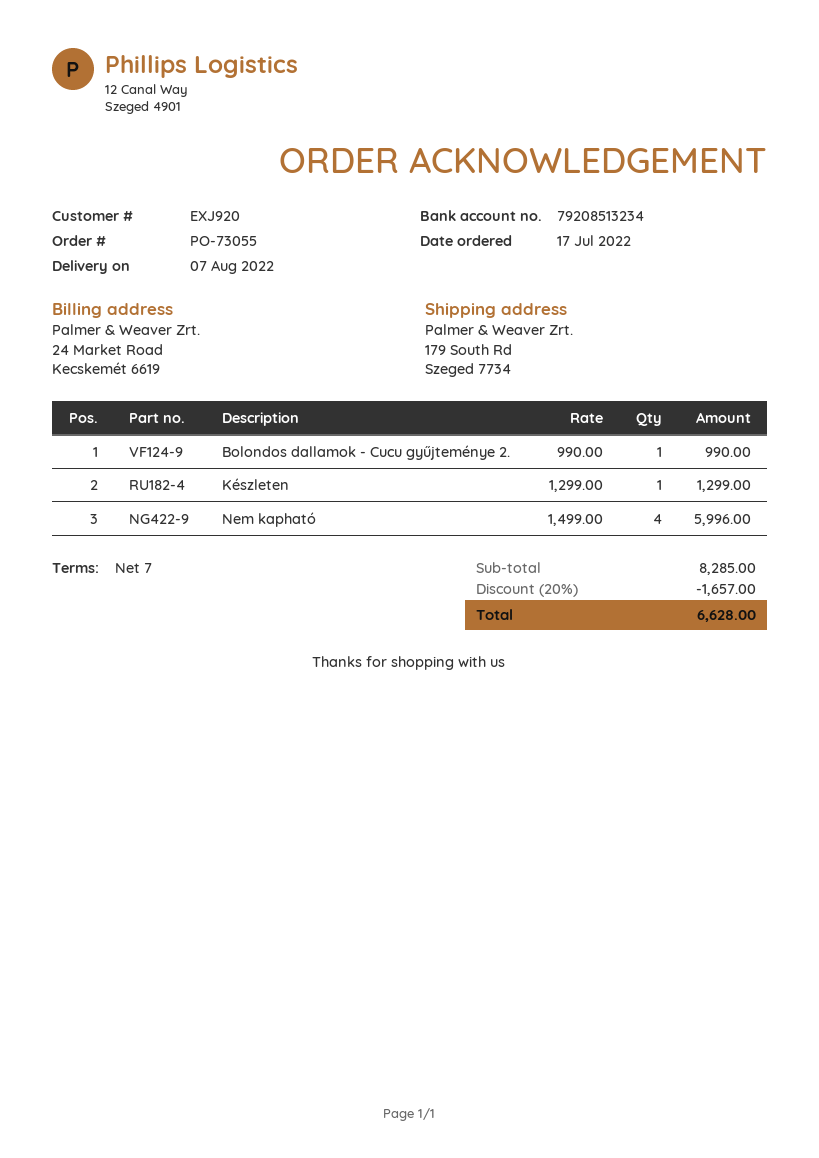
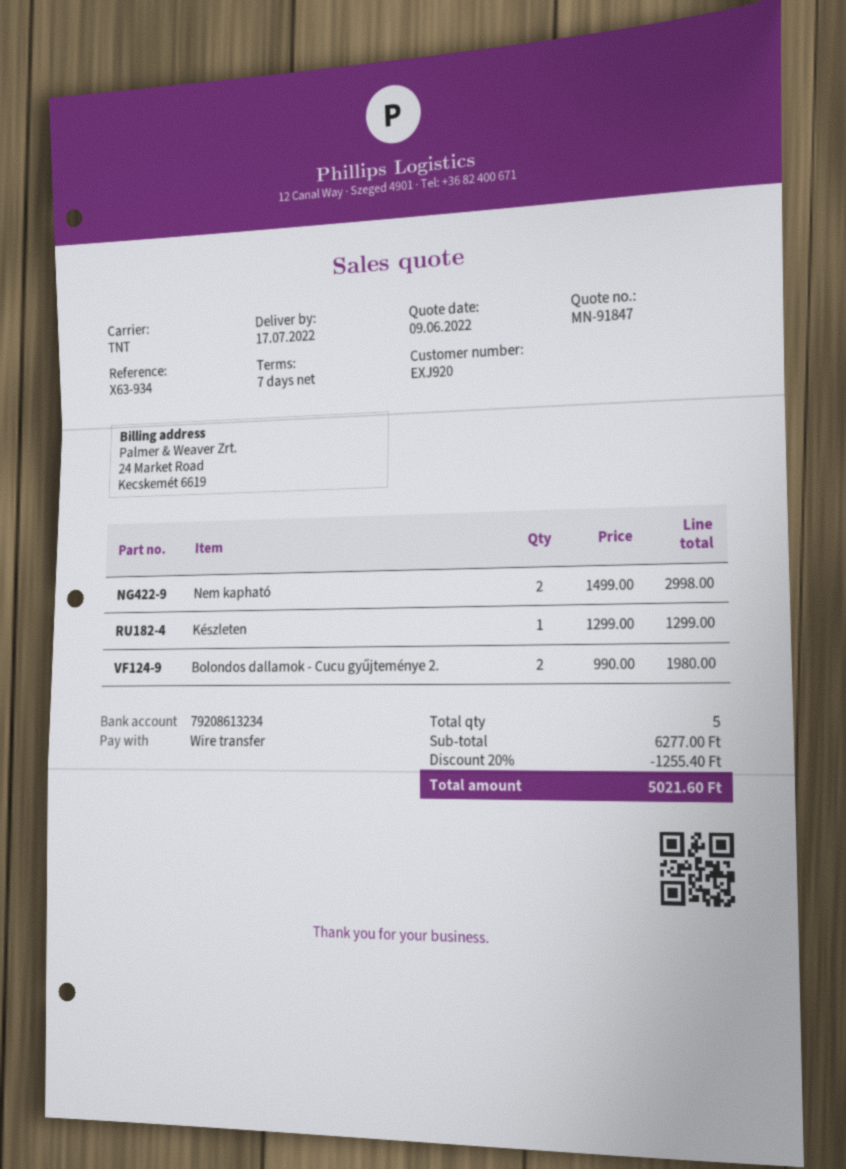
delivery date: 2022-08-07 -> 2022-07-17
bank account: 79208513234 -> 79208613234
Bolondos dallamok - Cucu gyűjteménye 2.: 1 x 990.00 = 990.00 -> 2 x 990.00 = 1980.00
Nem kapható: 4 x 1499.00 = 5996.00 -> 2 x 1499.00 = 2998.00
subtotal: 8285.00 -> 6277.00
discount: 20% = 1657.00 -> 20% = 1255.40
total: 6628.00 -> 5021.60

